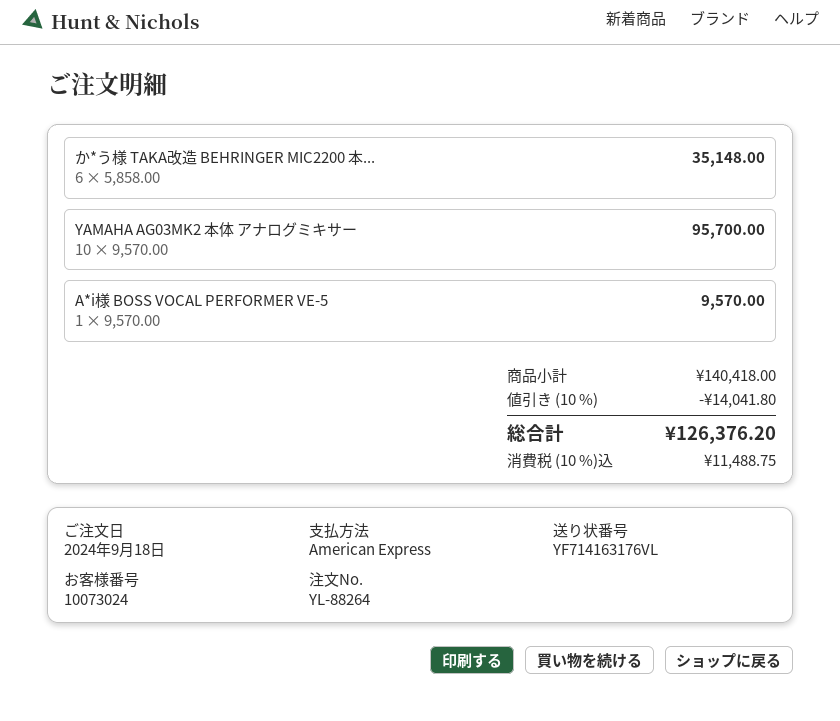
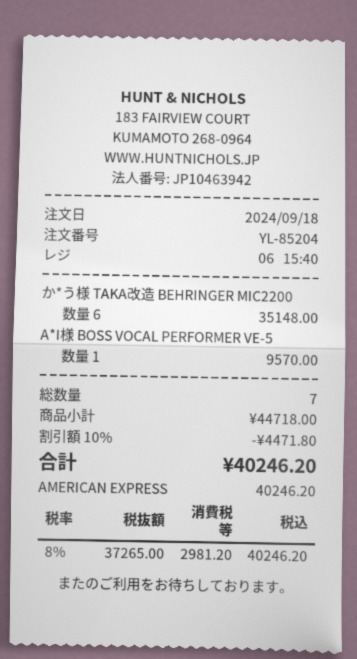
order number: YL-88264 -> YL-85204
YAMAHA AG03MK2 本体 アナログミキサー: 10 for 95700.00 -> none
subtotal: 140418.00 -> 44718.00
discount: 10% = 14041.80 -> 10% = 4471.80
tax: 10% = 11488.75 -> 8% = 2981.20
total: 126376.20 -> 40246.20

